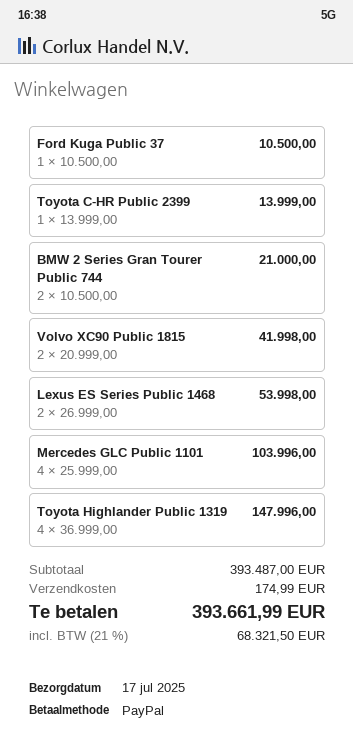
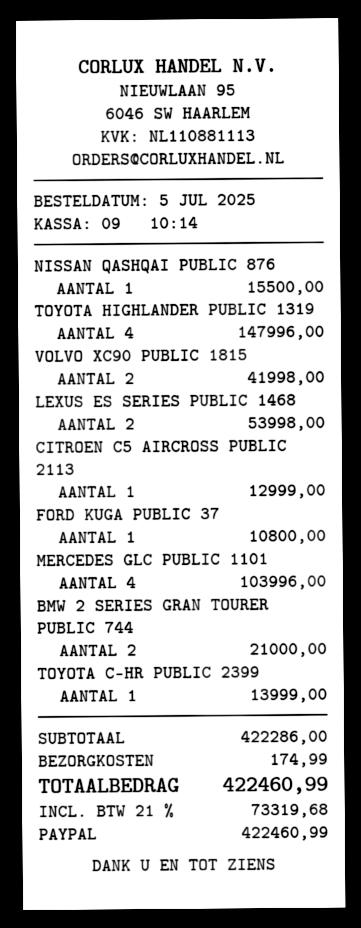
Ford Kuga Public 37: 1 for 10500.00 -> 1 for 10800.00
NISSAN QASHQAI PUBLIC 876: none -> 1 for 15500.00
CITROEN C5 AIRCROSS PUBLIC 2113: none -> 1 for 12999.00
subtotal: 393487.00 -> 422286.00
tax: 21% = 68321.50 -> 21% = 73319.68
total: 393661.99 -> 422460.99

